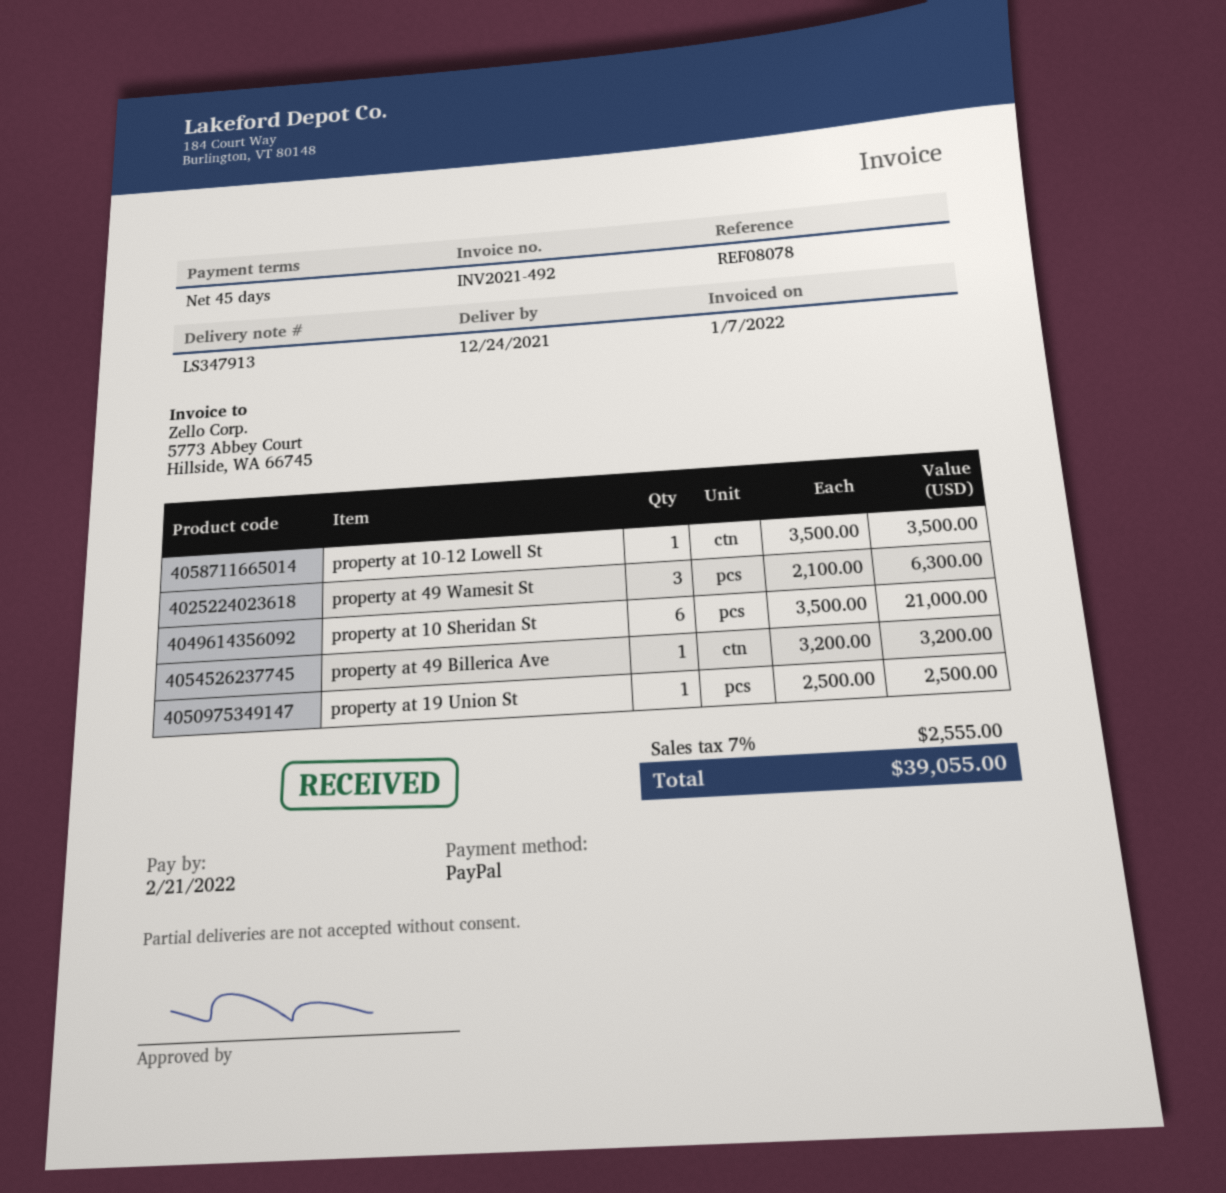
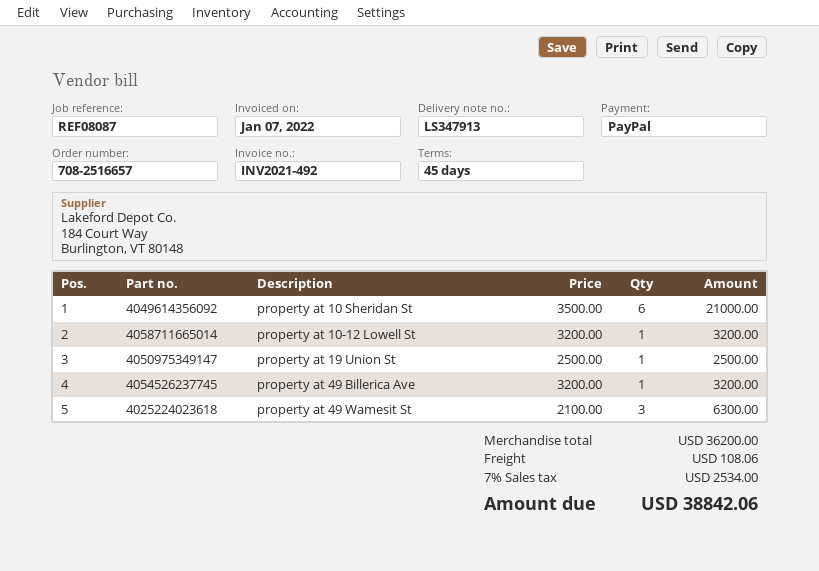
reference: REF08078 -> REF08087
property at 10-12 Lowell St: 1 x 3500.00 = 3500.00 -> 1 x 3200.00 = 3200.00
shipping: none -> 108.06
tax: 7% = 2555.00 -> 7% = 2534.00
total: 39055.00 -> 38842.06

